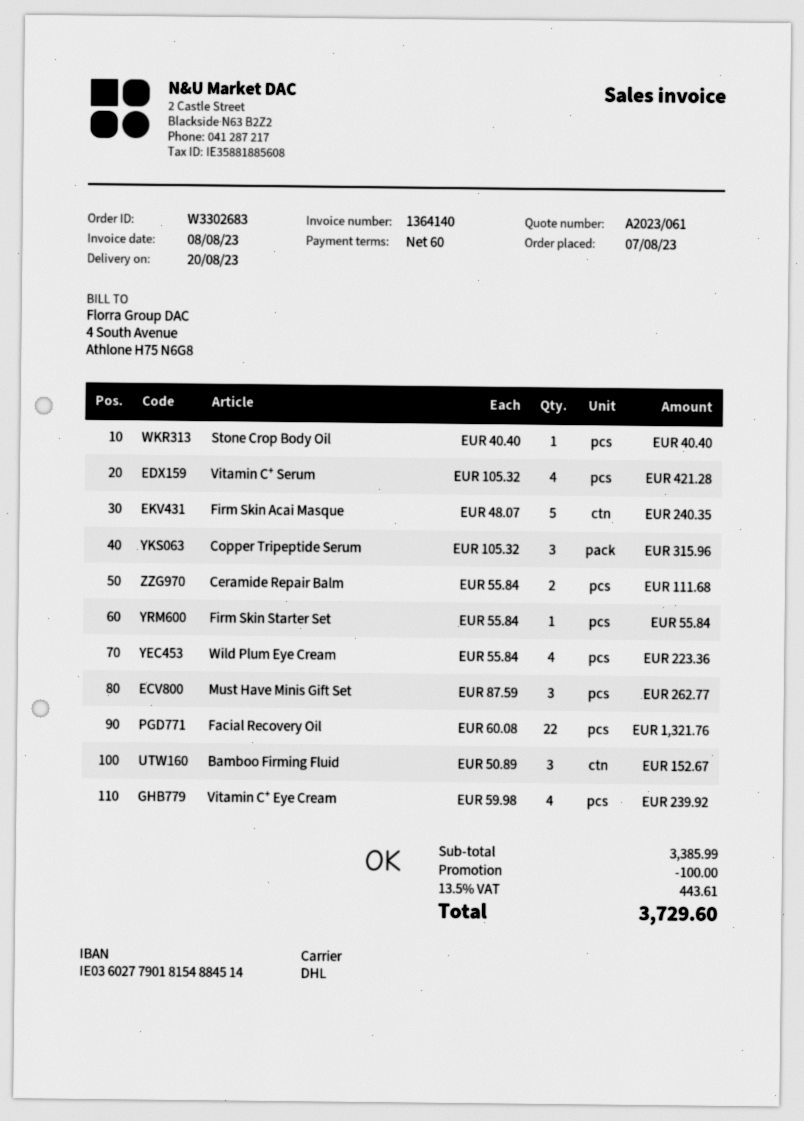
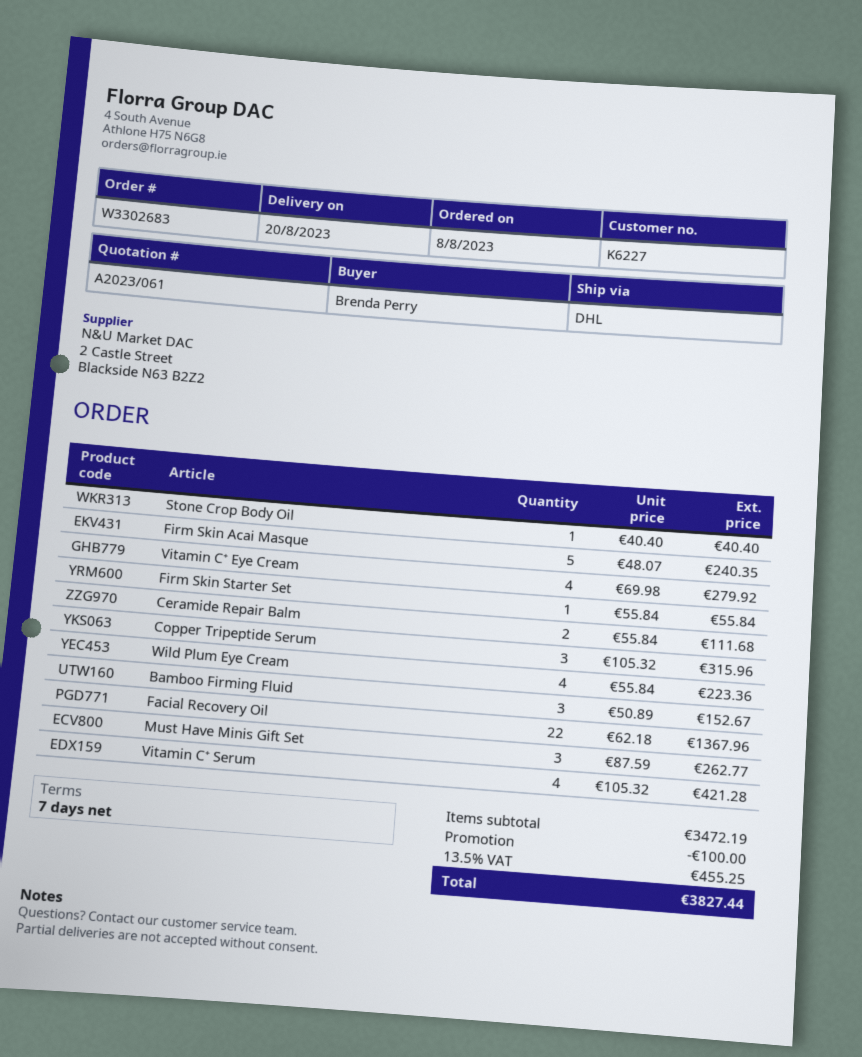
order date: 2023-08-07 -> 2023-08-08
payment terms: 60 days -> 7 days
Facial Recovery Oil: 22 x 60.08 = 1321.76 -> 22 x 62.18 = 1367.96
Vitamin C⁺ Eye Cream: 4 x 59.98 = 239.92 -> 4 x 69.98 = 279.92
subtotal: 3385.99 -> 3472.19
tax: 13.5% = 443.61 -> 13.5% = 455.25
total: 3729.60 -> 3827.44

